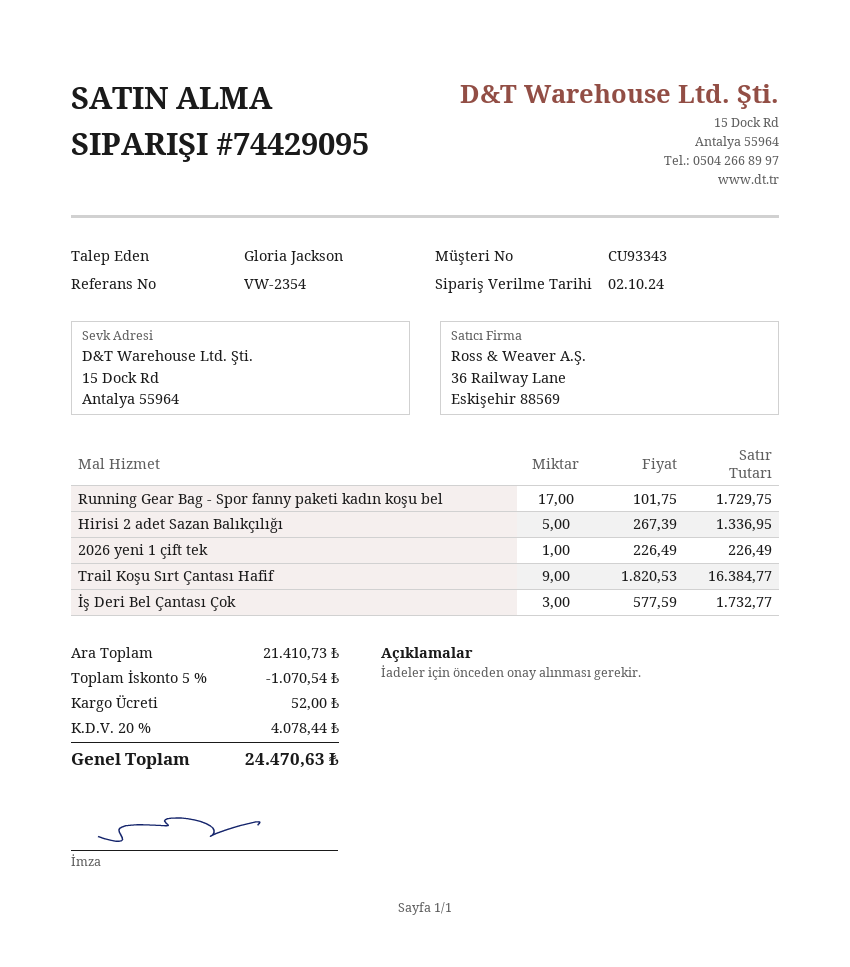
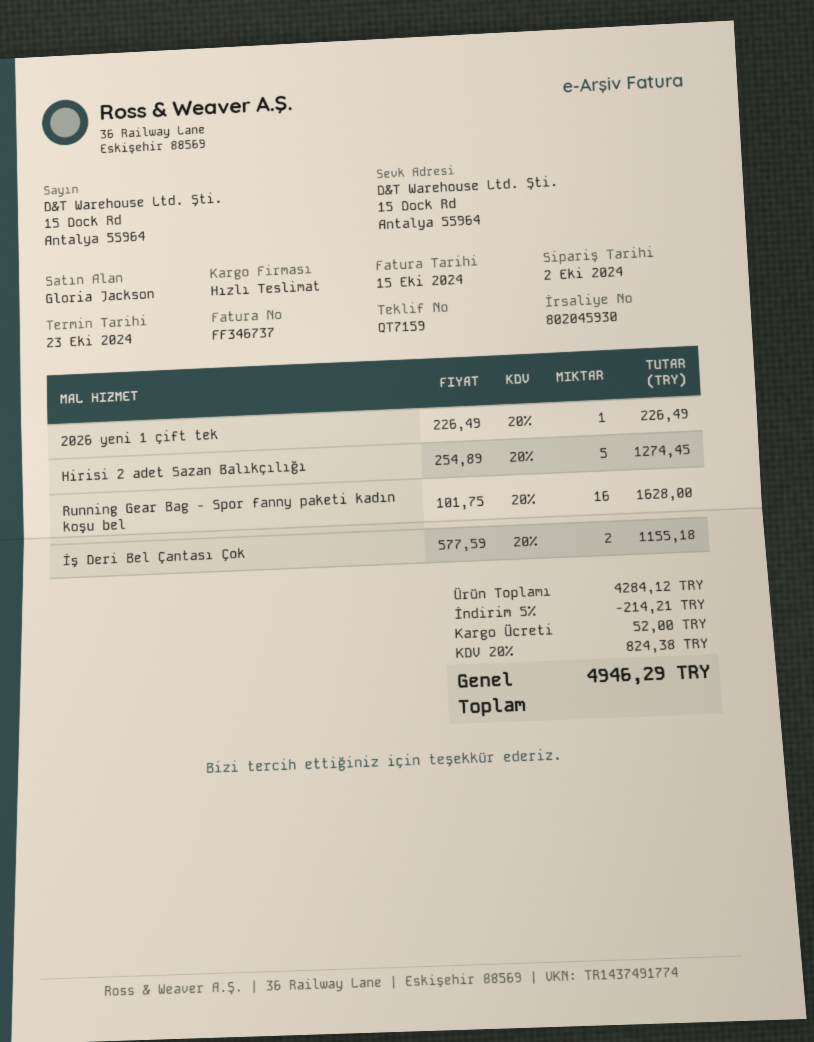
Running Gear Bag - Spor fanny paketi kadın koşu bel: 17 x 101.75 = 1729.75 -> 16 x 101.75 = 1628.00
Hirisi 2 adet Sazan Balıkçılığı: 5 x 267.39 = 1336.95 -> 5 x 254.89 = 1274.45
Trail Koşu Sırt Çantası Hafif: 9 x 1820.53 = 16384.77 -> none
İş Deri Bel Çantası Çok: 3 x 577.59 = 1732.77 -> 2 x 577.59 = 1155.18
subtotal: 21410.73 -> 4284.12
discount: 5% = 1070.54 -> 5% = 214.21
tax: 20% = 4078.44 -> 20% = 824.38
total: 24470.63 -> 4946.29

